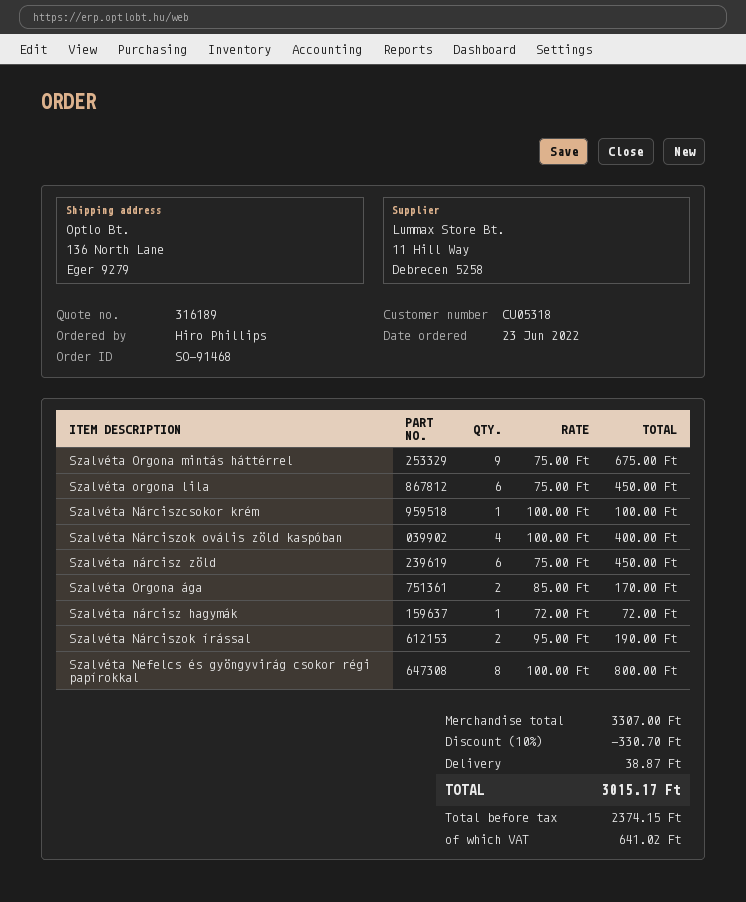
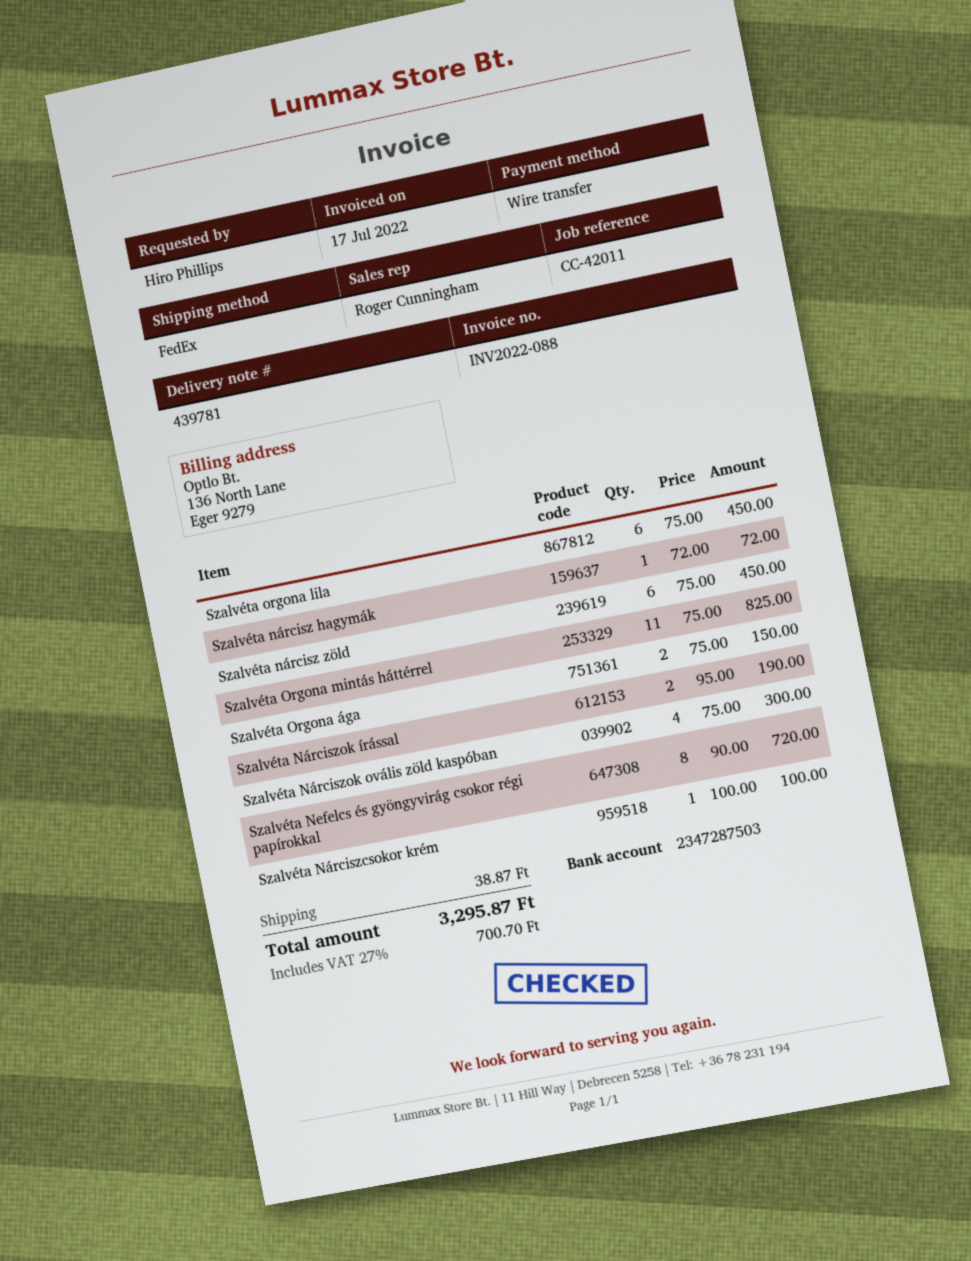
Szalvéta Orgona mintás háttérrel: 9 x 75.00 = 675.00 -> 11 x 75.00 = 825.00
Szalvéta Nárciszok ovális zöld kaspóban: 4 x 100.00 = 400.00 -> 4 x 75.00 = 300.00
Szalvéta Orgona ága: 2 x 85.00 = 170.00 -> 2 x 75.00 = 150.00
Szalvéta Nefelcs és gyöngyvirág csokor régi papírokkal: 8 x 100.00 = 800.00 -> 8 x 90.00 = 720.00
discount: 10% = 330.70 -> none
tax: 641.02 -> 700.70
total: 3015.17 -> 3295.87

